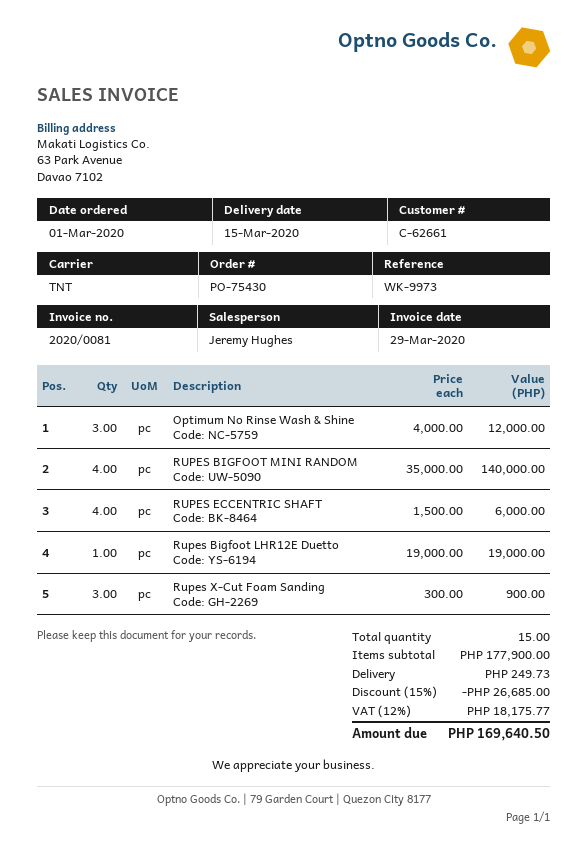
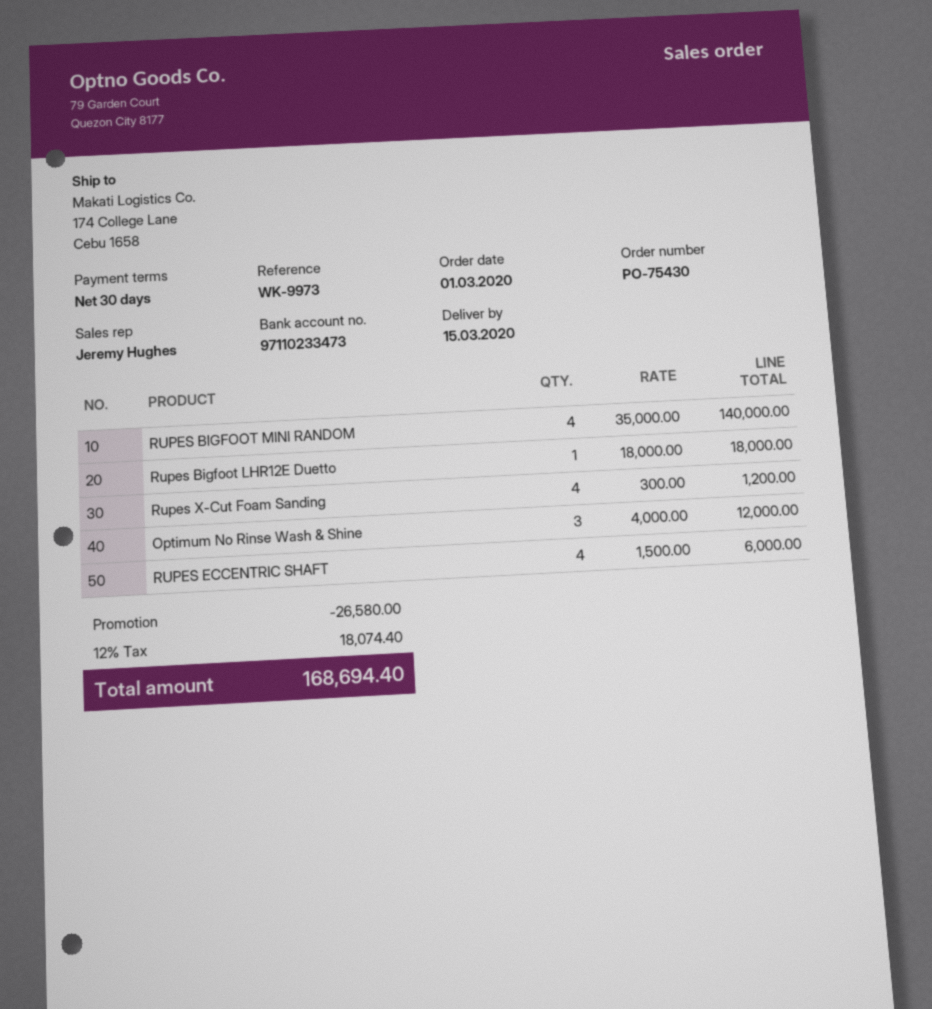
Rupes Bigfoot LHR12E Duetto: 1 x 19000.00 = 19000.00 -> 1 x 18000.00 = 18000.00
Rupes X-Cut Foam Sanding: 3 x 300.00 = 900.00 -> 4 x 300.00 = 1200.00
discount: 26685.00 -> 26580.00
shipping: 249.73 -> none
tax: 12% = 18175.77 -> 12% = 18074.40
total: 169640.50 -> 168694.40

